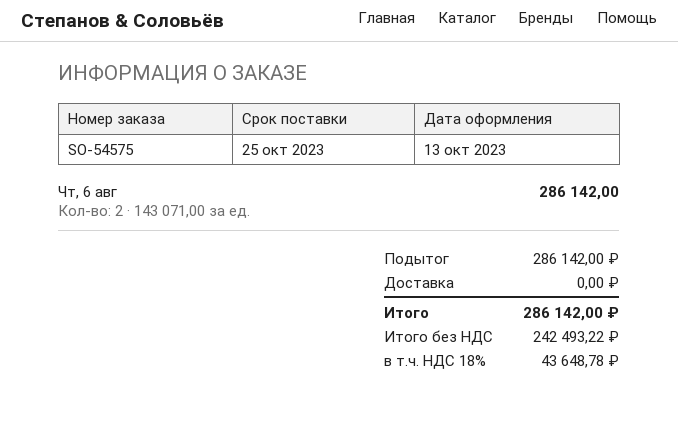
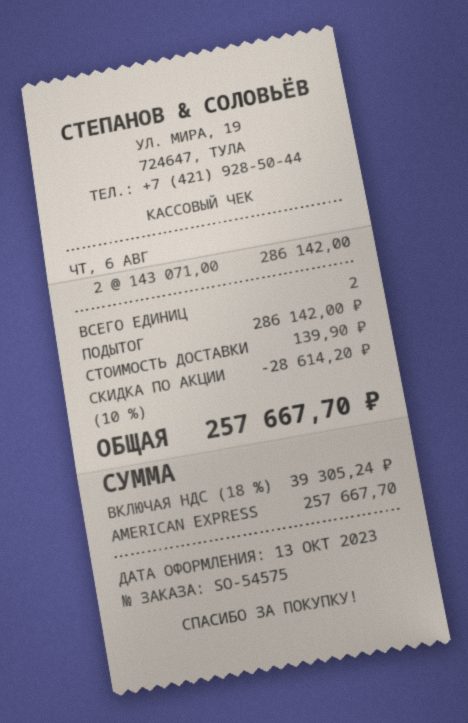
discount: none -> 10% = 28614.20
shipping: 0.00 -> 139.90
tax: 18% = 43648.78 -> 18% = 39305.24
total: 286142.00 -> 257667.70

